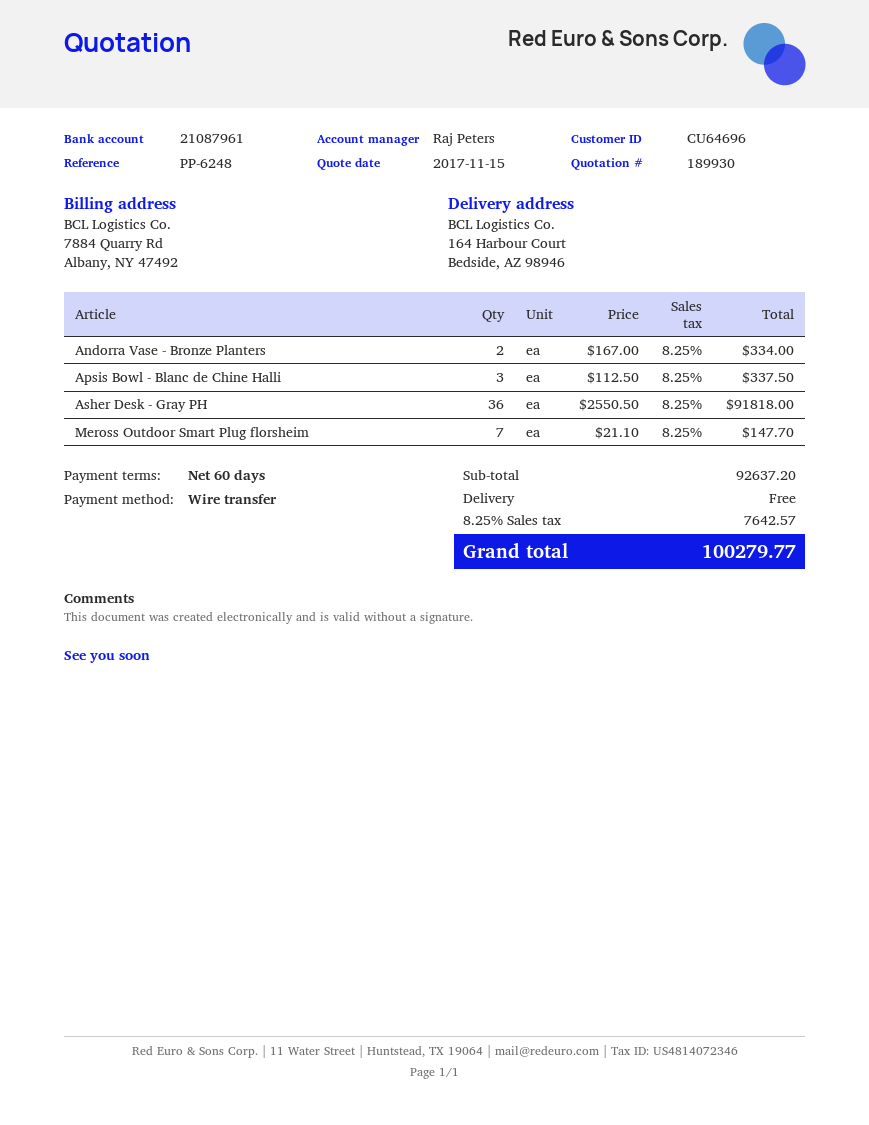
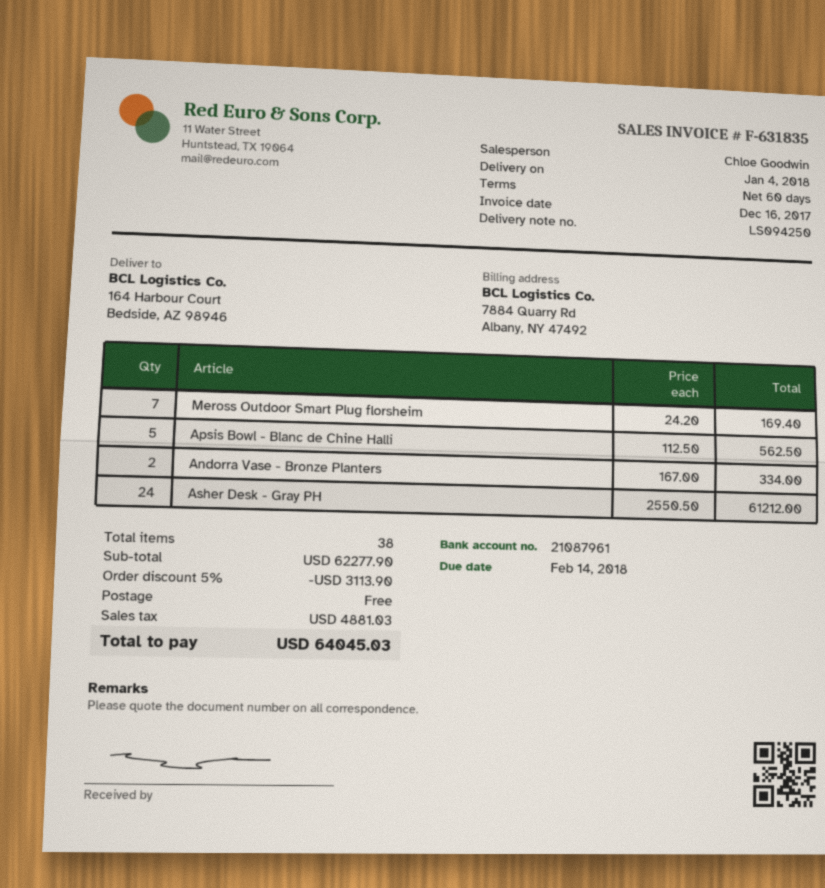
sales rep: Raj Peters -> Chloe Goodwin
Apsis Bowl - Blanc de Chine Halli: 3 x 112.50 = 337.50 -> 5 x 112.50 = 562.50
Asher Desk - Gray PH: 36 x 2550.50 = 91818.00 -> 24 x 2550.50 = 61212.00
Meross Outdoor Smart Plug florsheim: 7 x 21.10 = 147.70 -> 7 x 24.20 = 169.40
subtotal: 92637.20 -> 62277.90
discount: none -> 5% = 3113.90
tax: 7642.57 -> 4881.03
total: 100279.77 -> 64045.03

